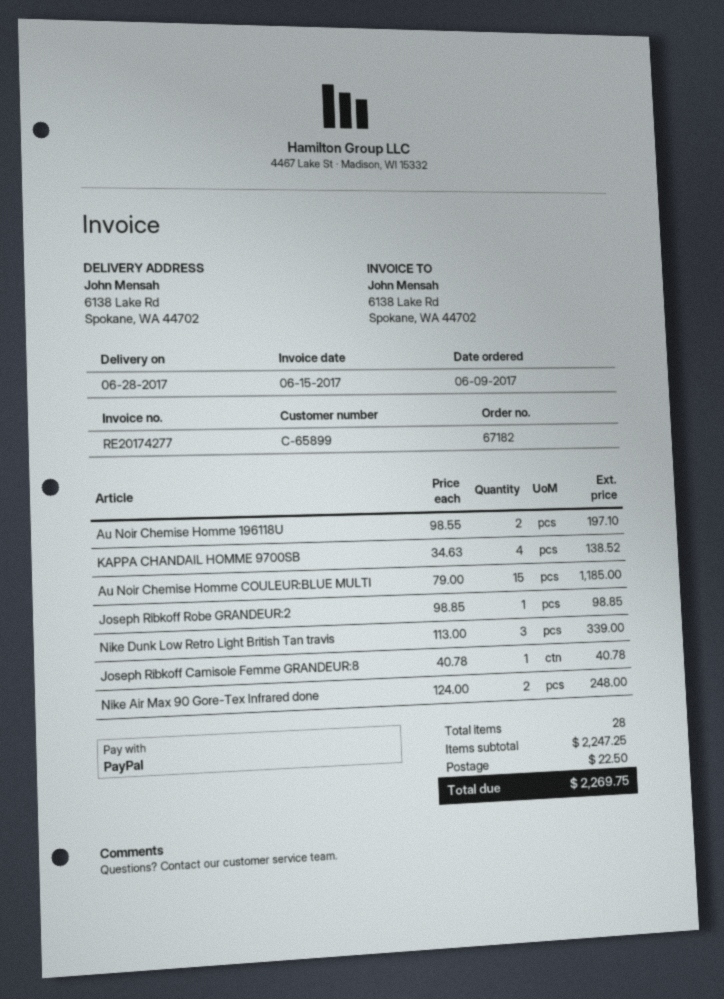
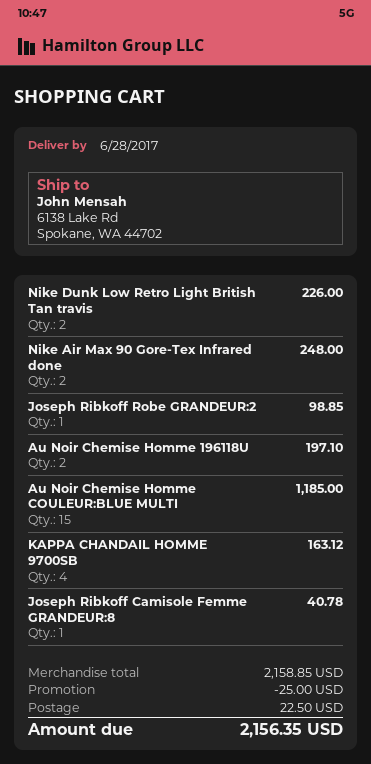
KAPPA CHANDAIL HOMME 9700SB: 4 for 138.52 -> 4 for 163.12
Nike Dunk Low Retro Light British Tan travis: 3 for 339.00 -> 2 for 226.00
subtotal: 2247.25 -> 2158.85
discount: none -> 25.00
total: 2269.75 -> 2156.35

